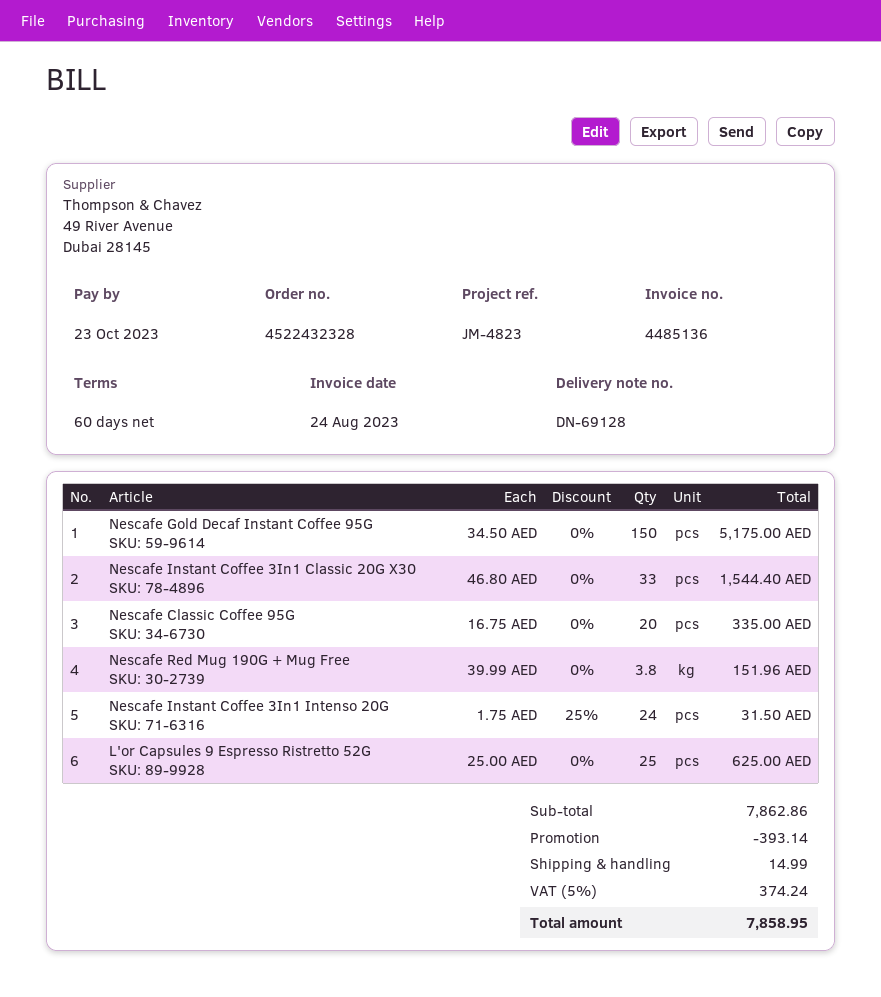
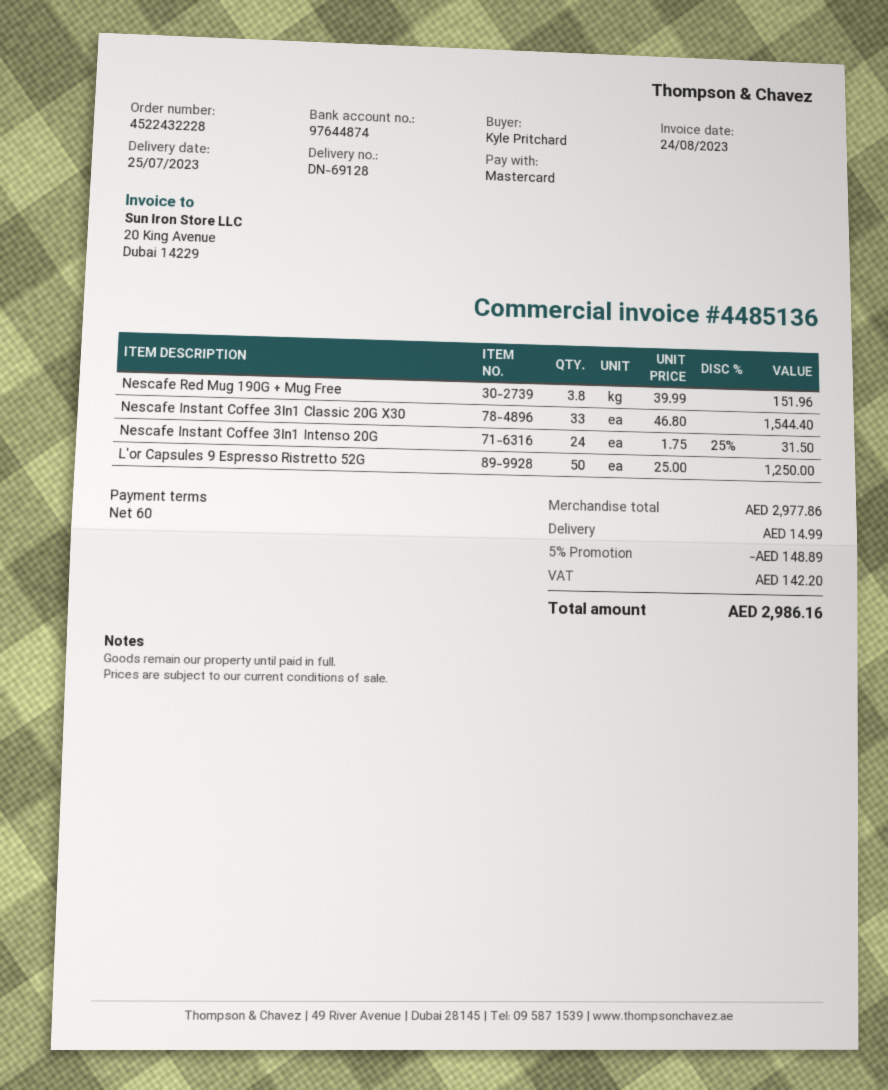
order number: 4522432328 -> 4522432228
Nescafe Gold Decaf Instant Coffee 95G: 150 x 34.50 = 5175.00 -> none
Nescafe Classic Coffee 95G: 20 x 16.75 = 335.00 -> none
L'or Capsules 9 Espresso Ristretto 52G: 25 x 25.00 = 625.00 -> 50 x 25.00 = 1250.00
subtotal: 7862.86 -> 2977.86
discount: 393.14 -> 148.89
tax: 374.24 -> 142.20
total: 7858.95 -> 2986.16

